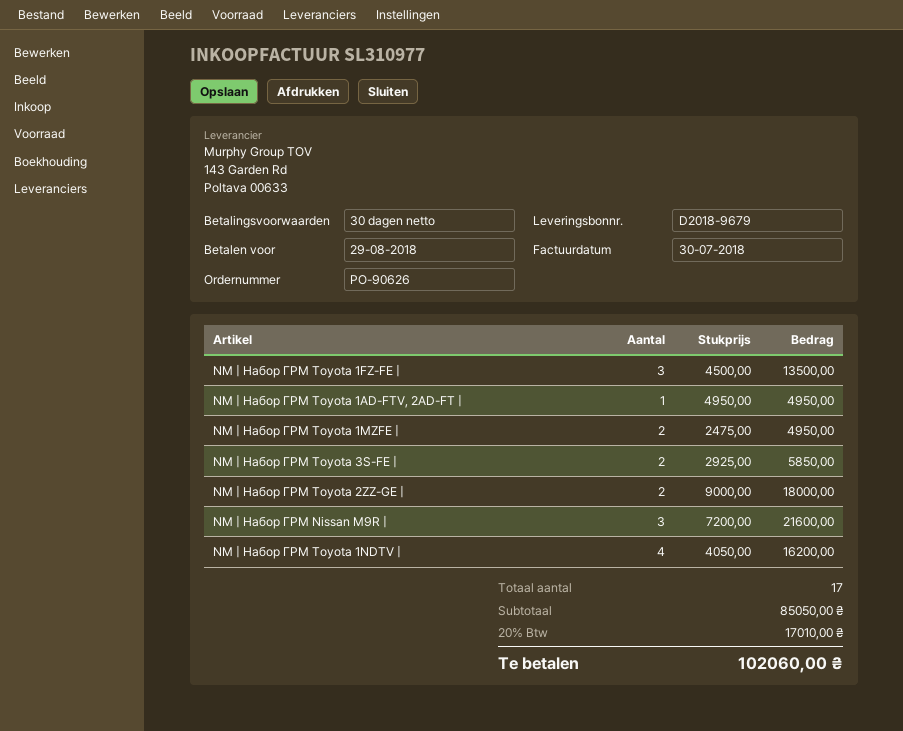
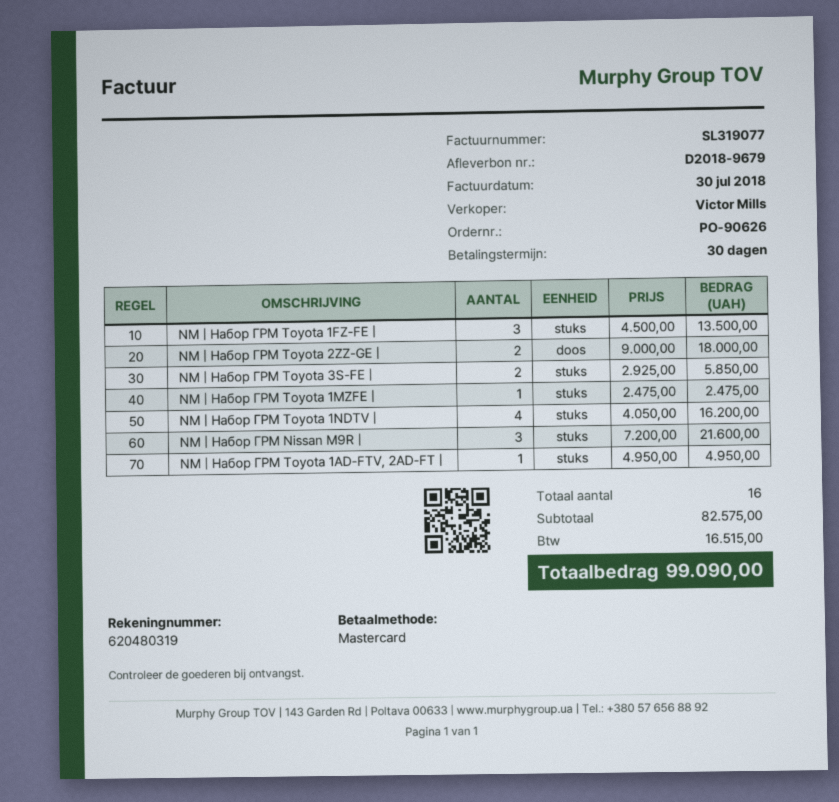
invoice number: SL310977 -> SL319077
NM | Набор ГРМ Toyota 1MZFE |: 2 x 2475.00 = 4950.00 -> 1 x 2475.00 = 2475.00
total quantity: 17 -> 16
subtotal: 85050.00 -> 82575.00
tax: 17010.00 -> 16515.00
total: 102060.00 -> 99090.00

